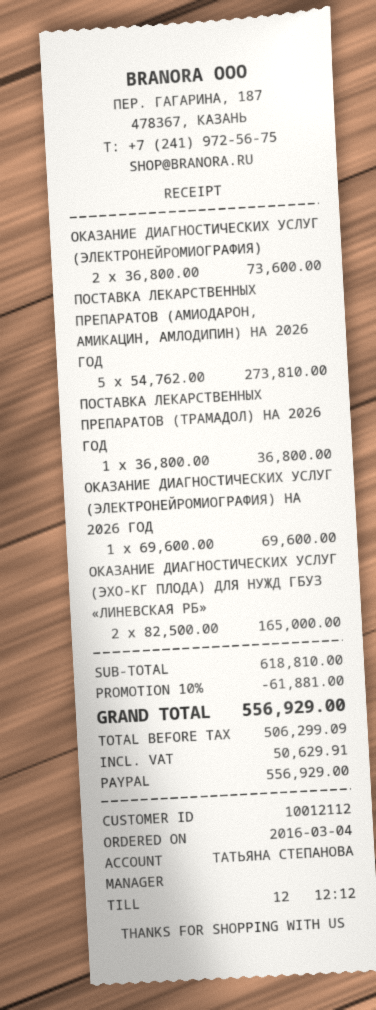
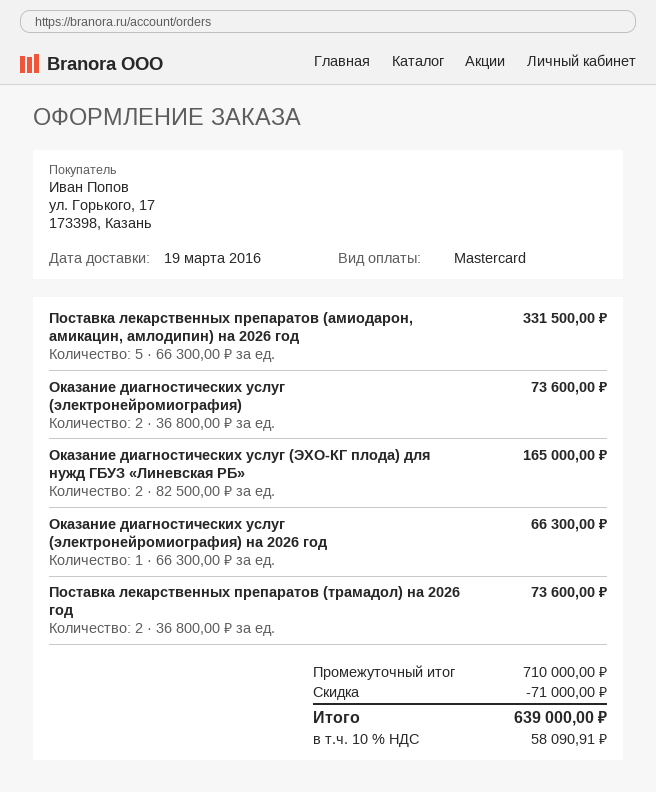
payment method: PayPal -> Mastercard
ПОСТАВКА ЛЕКАРСТВЕННЫХ ПРЕПАРАТОВ (АМИОДАРОН, АМИКАЦИН, АМЛОДИПИН) НА 2026 ГОД: 5 x 54762.00 = 273810.00 -> 5 x 66300.00 = 331500.00
ПОСТАВКА ЛЕКАРСТВЕННЫХ ПРЕПАРАТОВ (ТРАМАДОЛ) НА 2026 ГОД: 1 x 36800.00 = 36800.00 -> 2 x 36800.00 = 73600.00
ОКАЗАНИЕ ДИАГНОСТИЧЕСКИХ УСЛУГ (ЭЛЕКТРОНЕЙРОМИОГРАФИЯ) НА 2026 ГОД: 1 x 69600.00 = 69600.00 -> 1 x 66300.00 = 66300.00
subtotal: 618810.00 -> 710000.00
discount: 61881.00 -> 71000.00
tax: 50629.91 -> 58090.91
total: 556929.00 -> 639000.00

